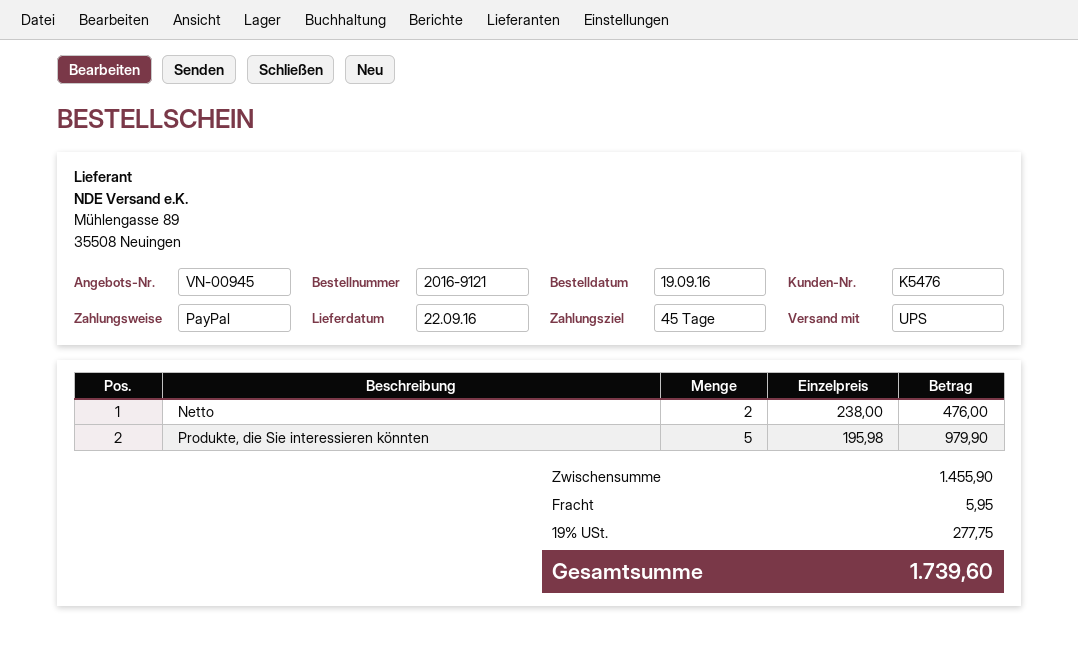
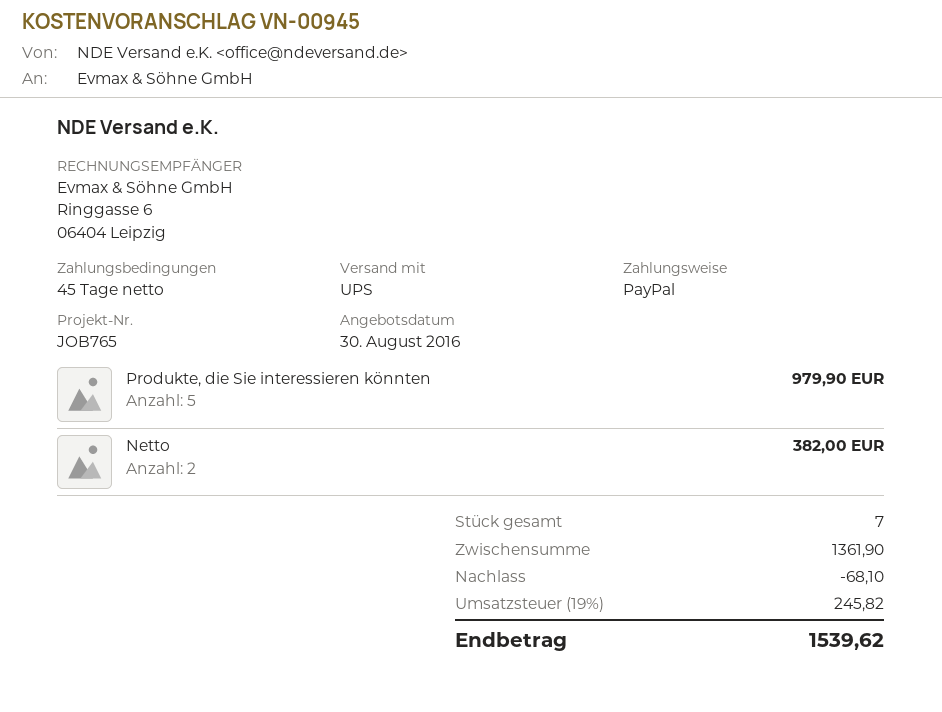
Netto: 2 for 476.00 -> 2 for 382.00
subtotal: 1455.90 -> 1361.90
discount: none -> 68.10
shipping: 5.95 -> none
tax: 19% = 277.75 -> 19% = 245.82
total: 1739.60 -> 1539.62

